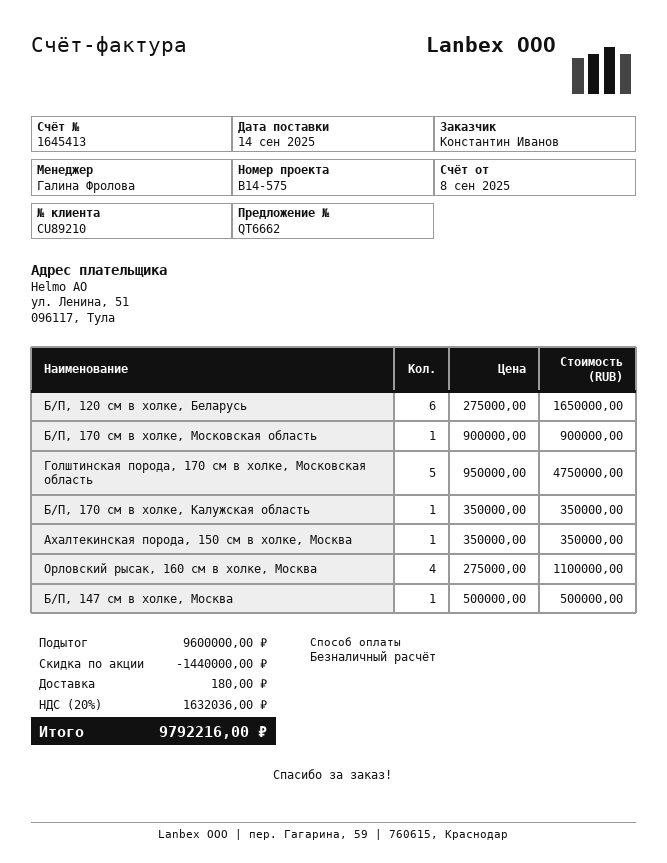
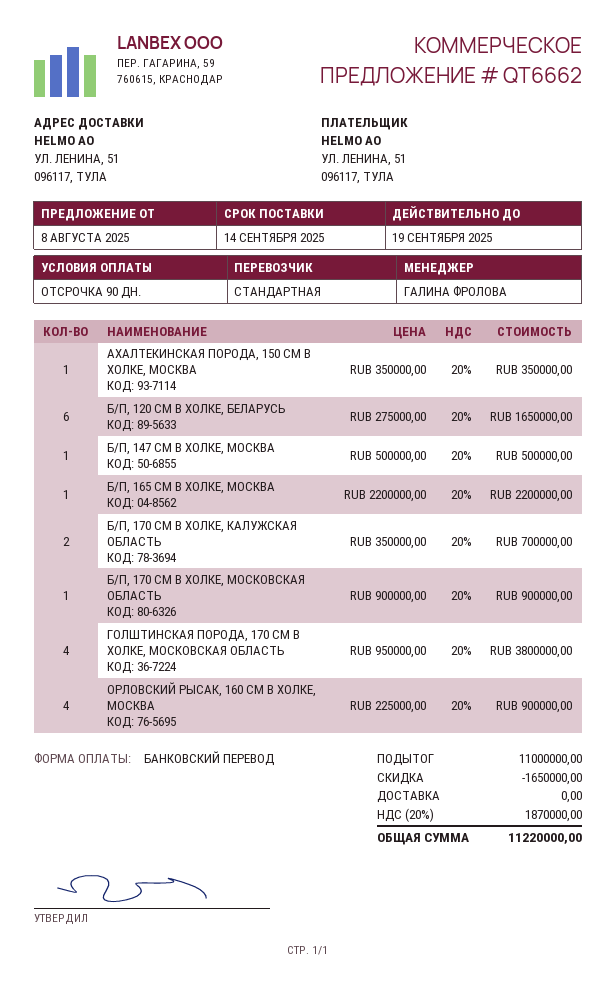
Голштинская порода, 170 см в холке, Московская область: 5 x 950000.00 = 4750000.00 -> 4 x 950000.00 = 3800000.00
Б/П, 170 см в холке, Калужская область: 1 x 350000.00 = 350000.00 -> 2 x 350000.00 = 700000.00
Орловский рысак, 160 см в холке, Москва: 4 x 275000.00 = 1100000.00 -> 4 x 225000.00 = 900000.00
Б/П, 165 СМ В ХОЛКЕ, МОСКВА: none -> 1 x 2200000.00 = 2200000.00
subtotal: 9600000.00 -> 11000000.00
discount: 1440000.00 -> 1650000.00
shipping: 180.00 -> 0.00
tax: 20% = 1632036.00 -> 20% = 1870000.00
total: 9792216.00 -> 11220000.00

